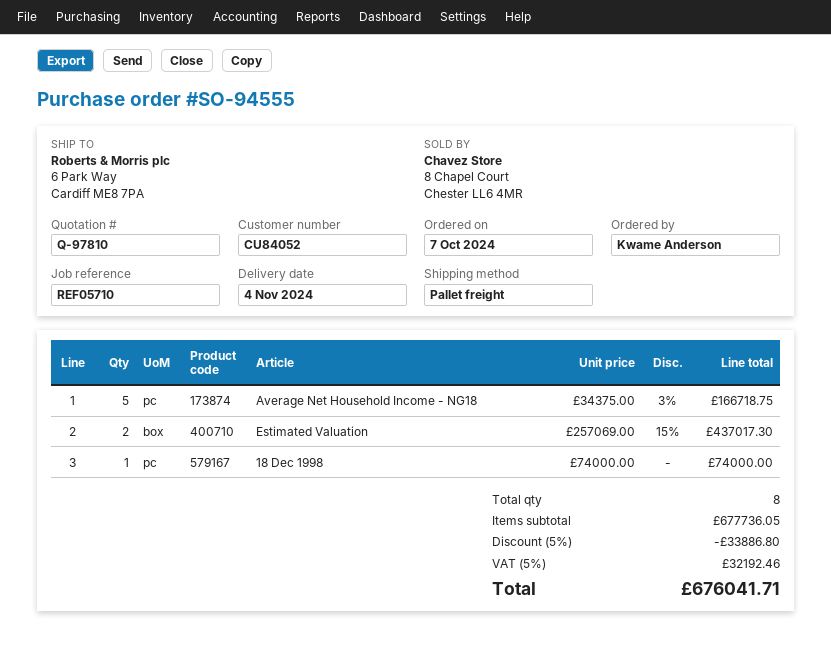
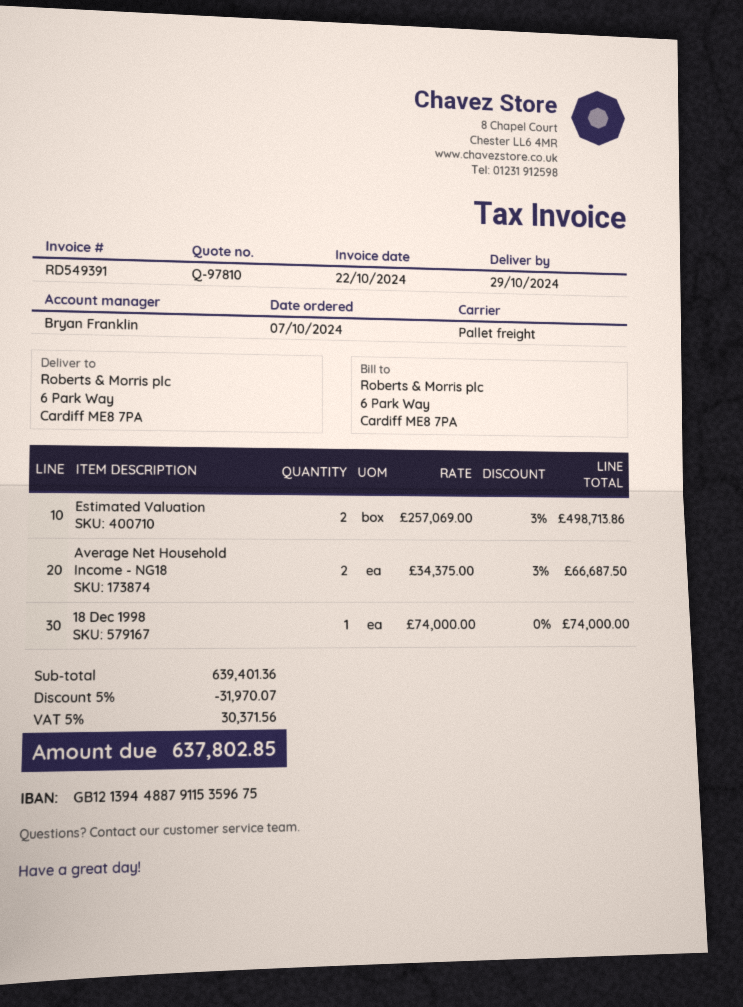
delivery date: 2024-11-04 -> 2024-10-29
Average Net Household Income - NG18: 5 x 34375.00 - 3% = 166718.75 -> 2 x 34375.00 - 3% = 66687.50
Estimated Valuation: 2 x 257069.00 - 15% = 437017.30 -> 2 x 257069.00 - 3% = 498713.86
subtotal: 677736.05 -> 639401.36
discount: 5% = 33886.80 -> 5% = 31970.07
tax: 5% = 32192.46 -> 5% = 30371.56
total: 676041.71 -> 637802.85

